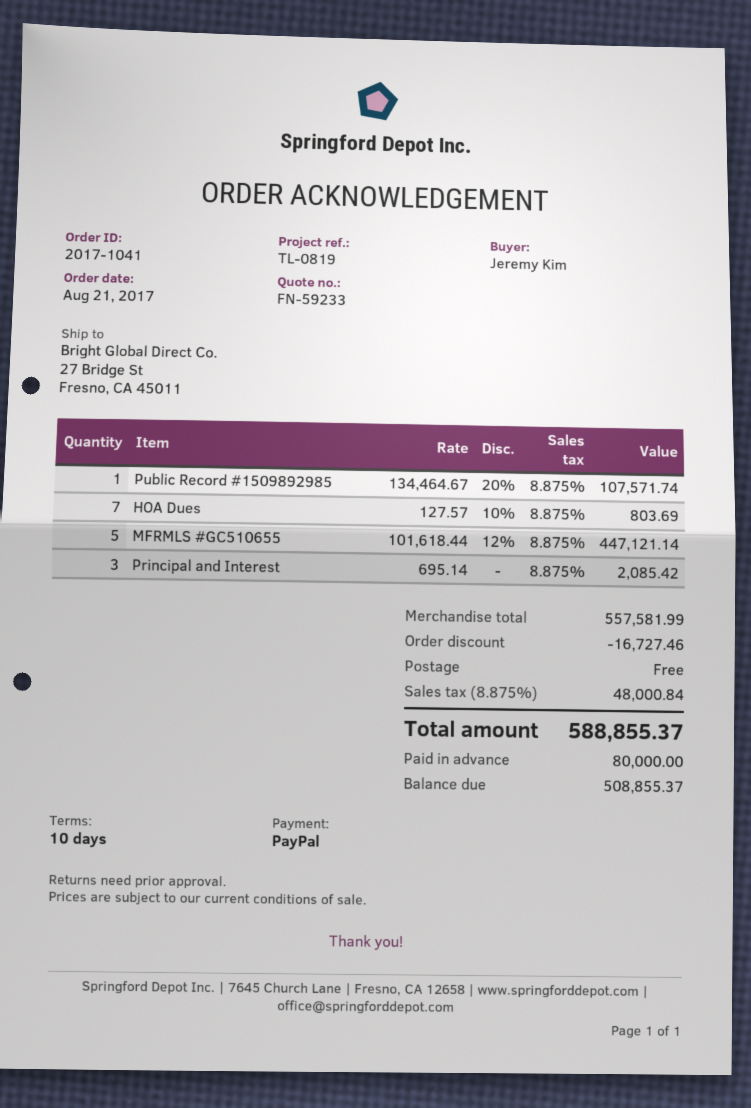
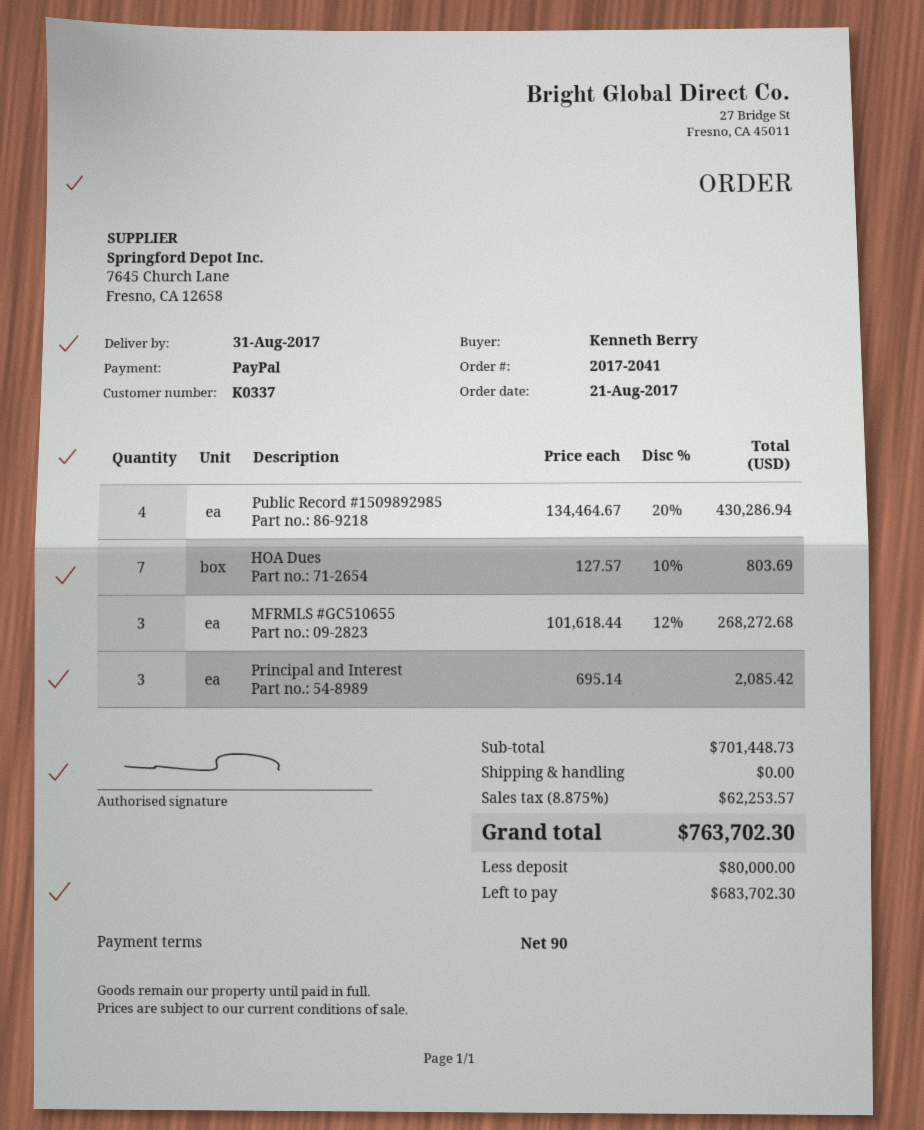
order number: 2017-1041 -> 2017-2041
payment terms: 10 days -> 90 days
ordered by: Jeremy Kim -> Kenneth Berry
Public Record #1509892985: 1 x 134464.67 - 20% = 107571.74 -> 4 x 134464.67 - 20% = 430286.94
MFRMLS #GC510655: 5 x 101618.44 - 12% = 447121.14 -> 3 x 101618.44 - 12% = 268272.68
subtotal: 557581.99 -> 701448.73
discount: 16727.46 -> none
tax: 8.875% = 48000.84 -> 8.875% = 62253.57
total: 588855.37 -> 763702.30
balance: 508855.37 -> 683702.30

